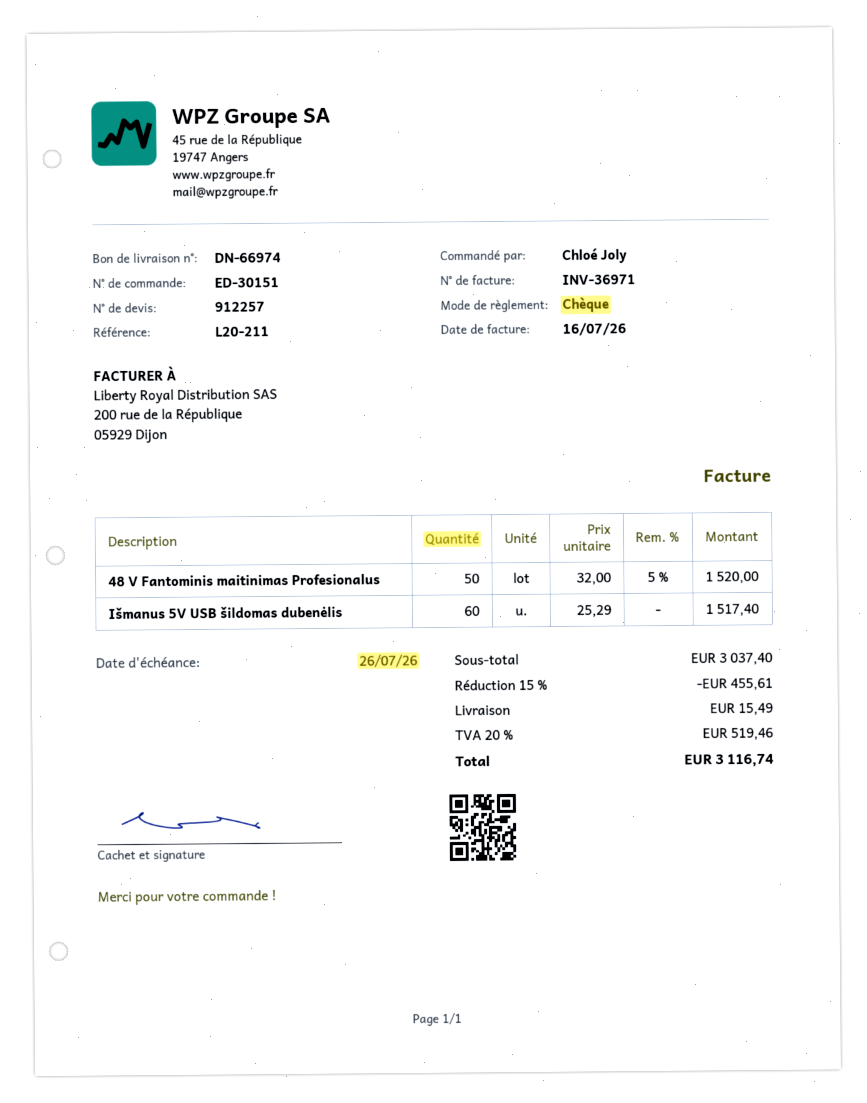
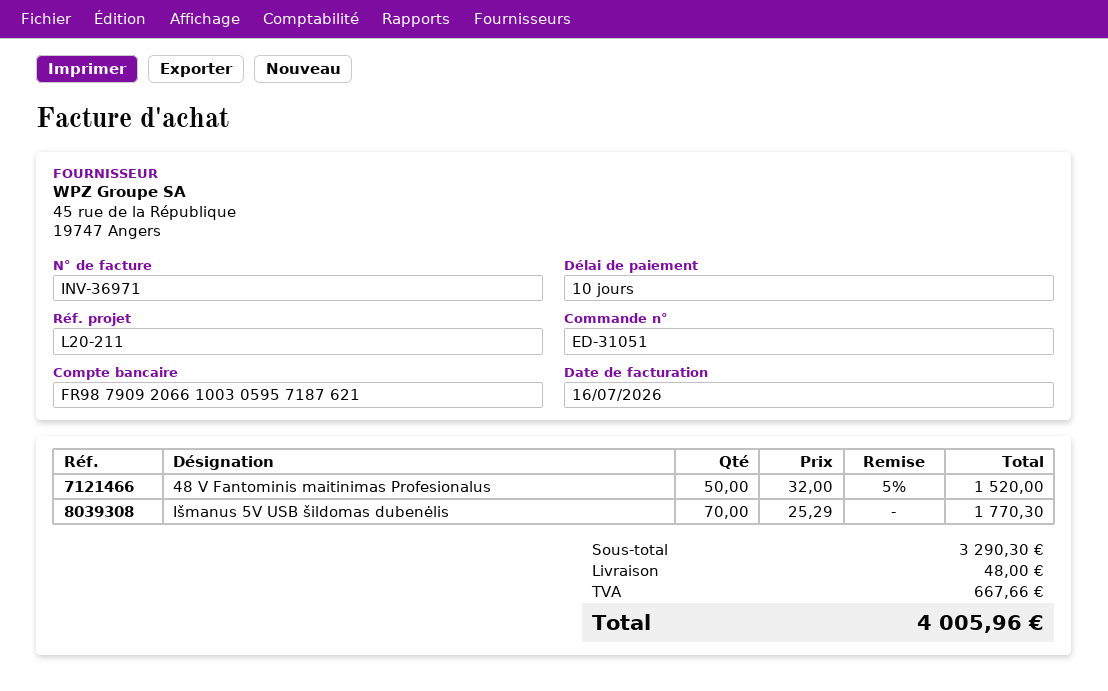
order number: ED-30151 -> ED-31051
Išmanus 5V USB šildomas dubenėlis: 60 x 25.29 = 1517.40 -> 70 x 25.29 = 1770.30
subtotal: 3037.40 -> 3290.30
discount: 15% = 455.61 -> none
shipping: 15.49 -> 48.00
tax: 519.46 -> 667.66
total: 3116.74 -> 4005.96

